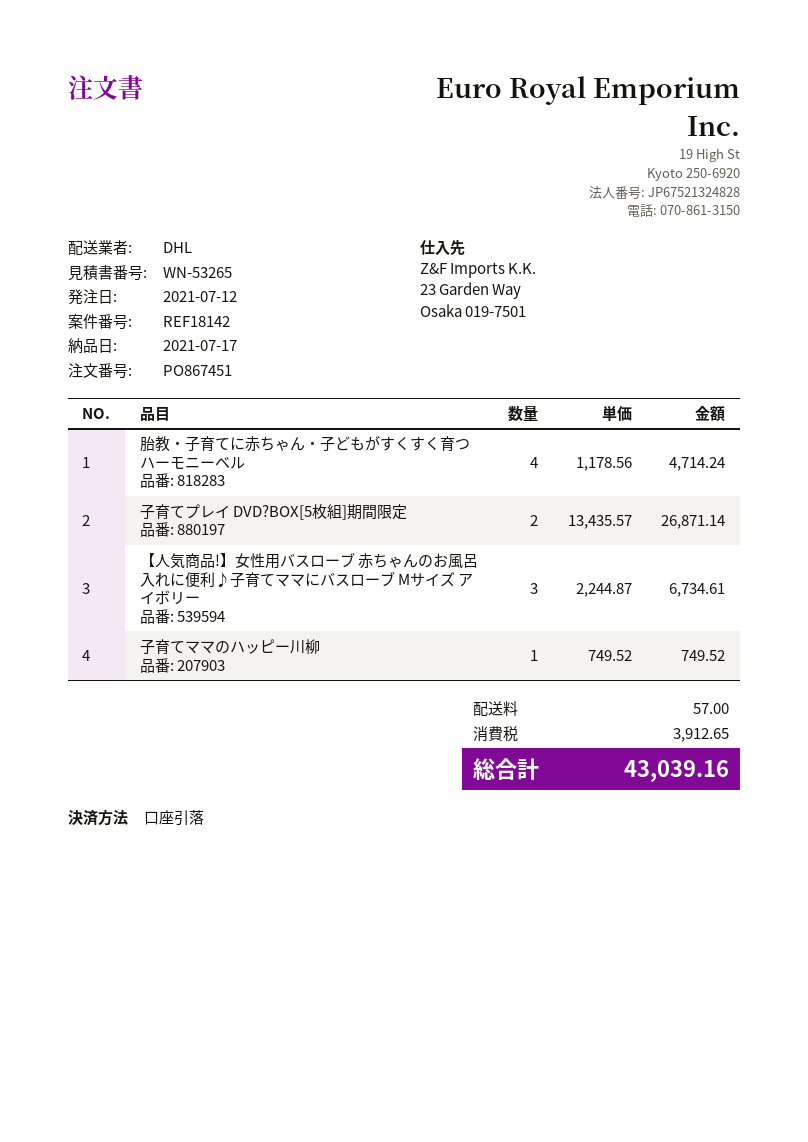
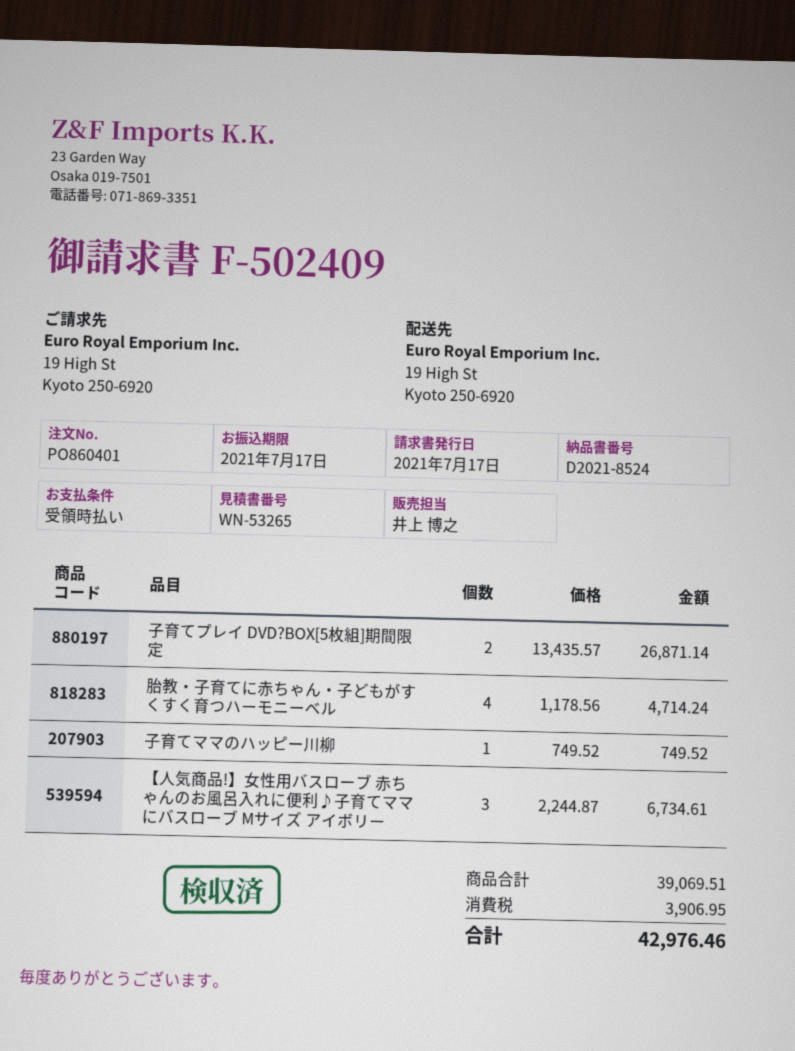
order number: PO867451 -> PO860401
shipping: 57.00 -> none
tax: 3912.65 -> 3906.95
total: 43039.16 -> 42976.46

